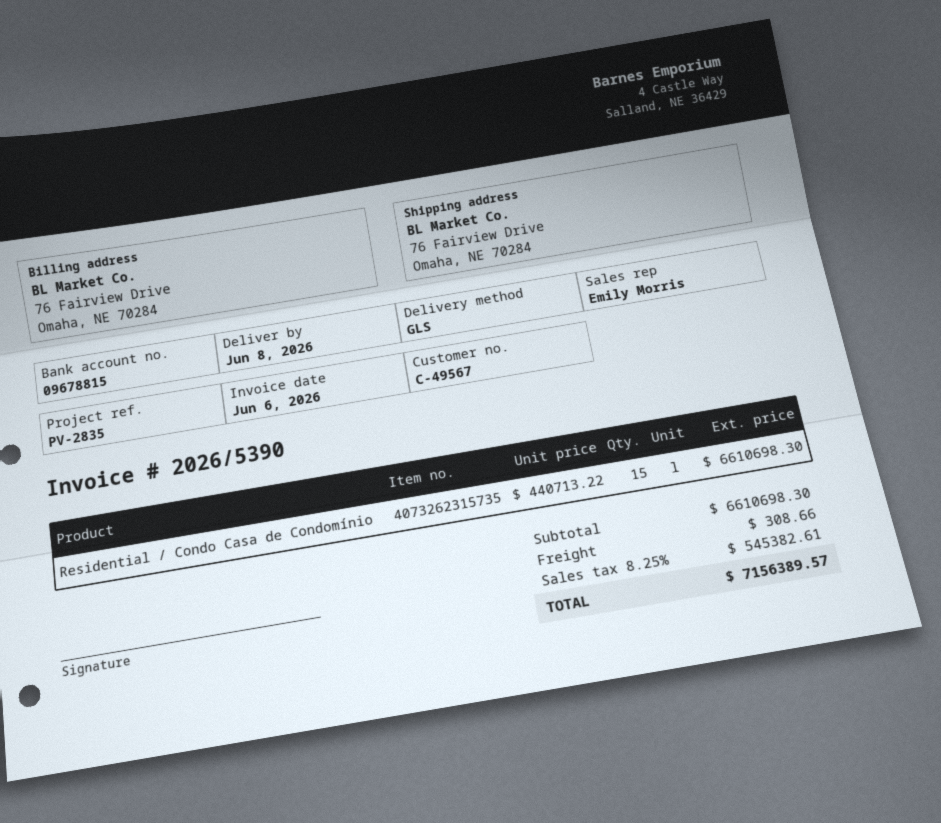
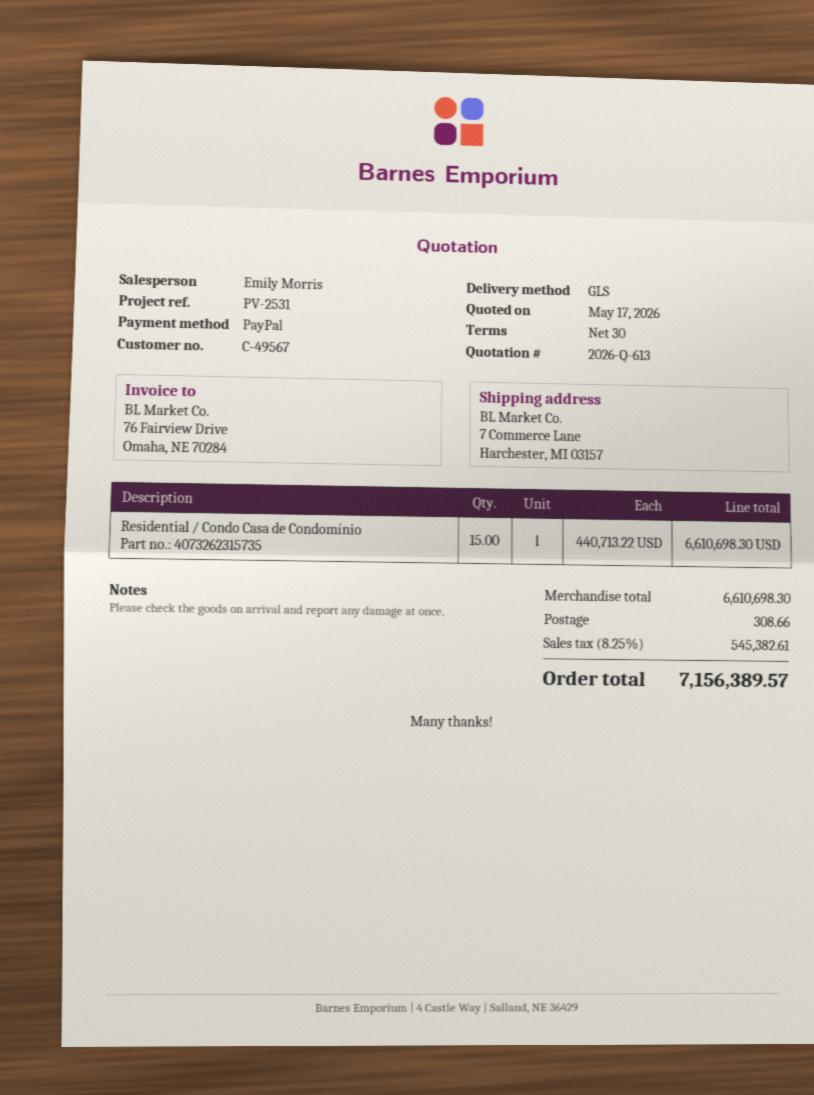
reference: PV-2835 -> PV-2531
ship to: 76 Fairview Drive, Omaha, NE 70284 -> 7 Commerce Lane, Harchester, MI 03157

